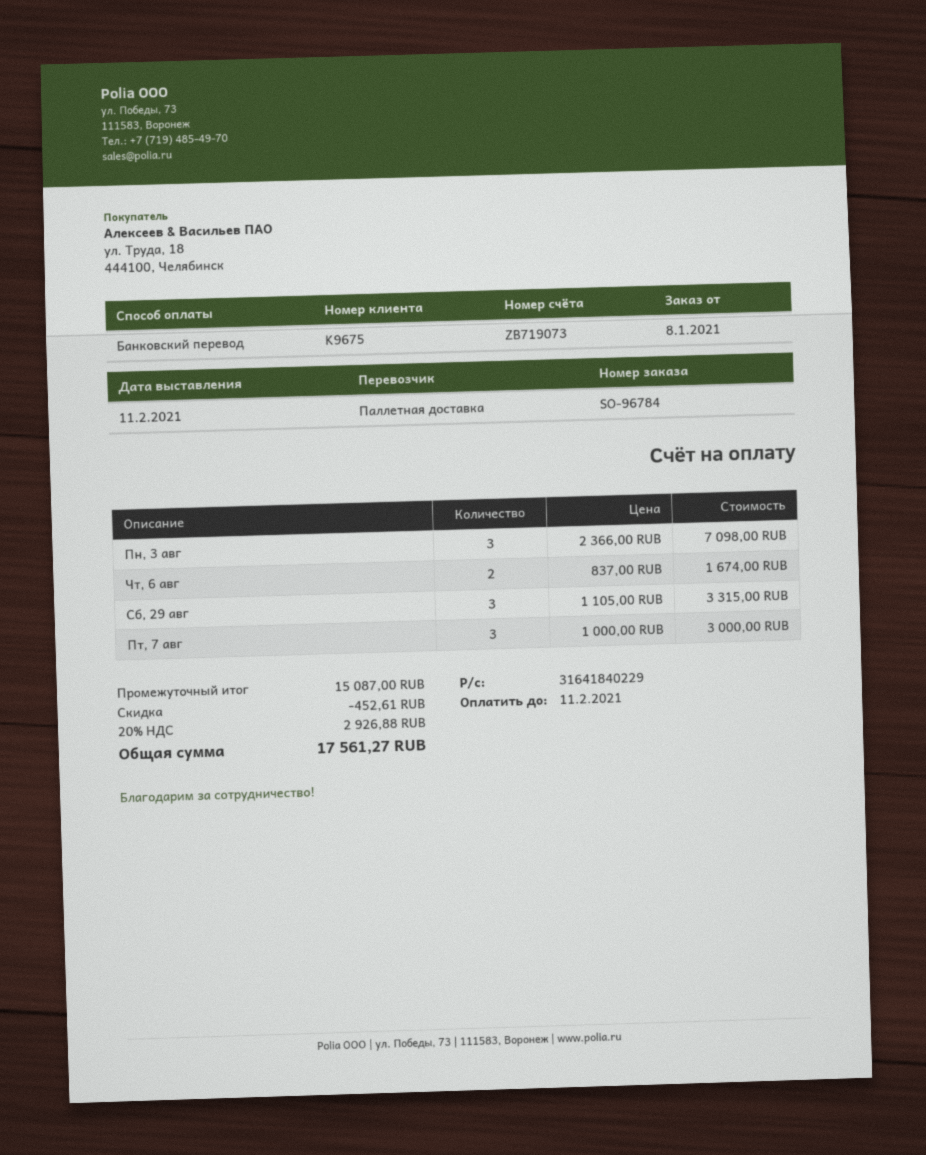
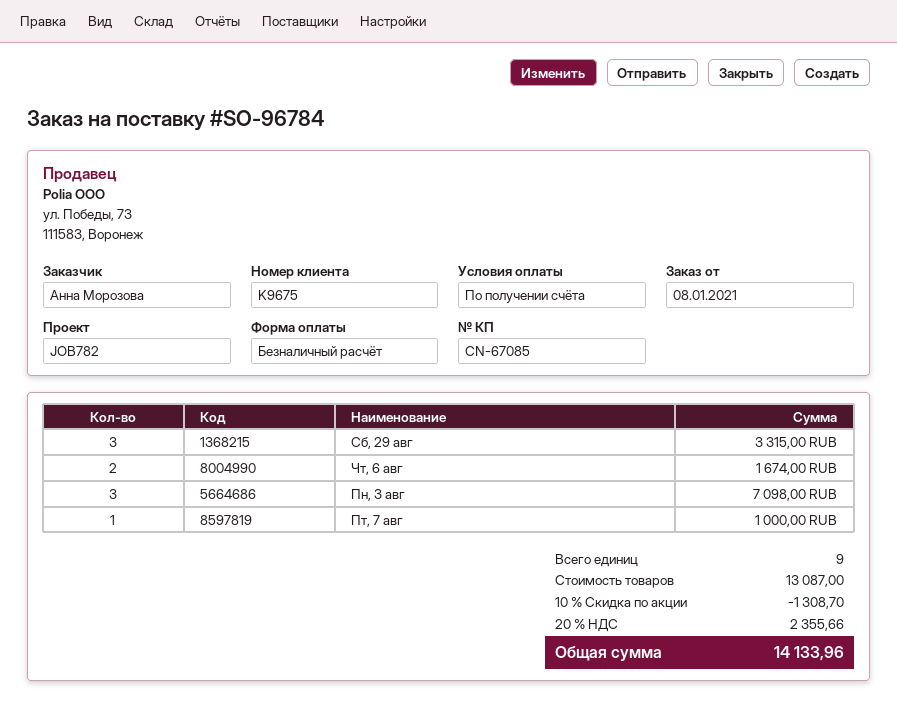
Пт, 7 авг: 3 for 3000.00 -> 1 for 1000.00
subtotal: 15087.00 -> 13087.00
discount: 452.61 -> 1308.70
tax: 20% = 2926.88 -> 20% = 2355.66
total: 17561.27 -> 14133.96

